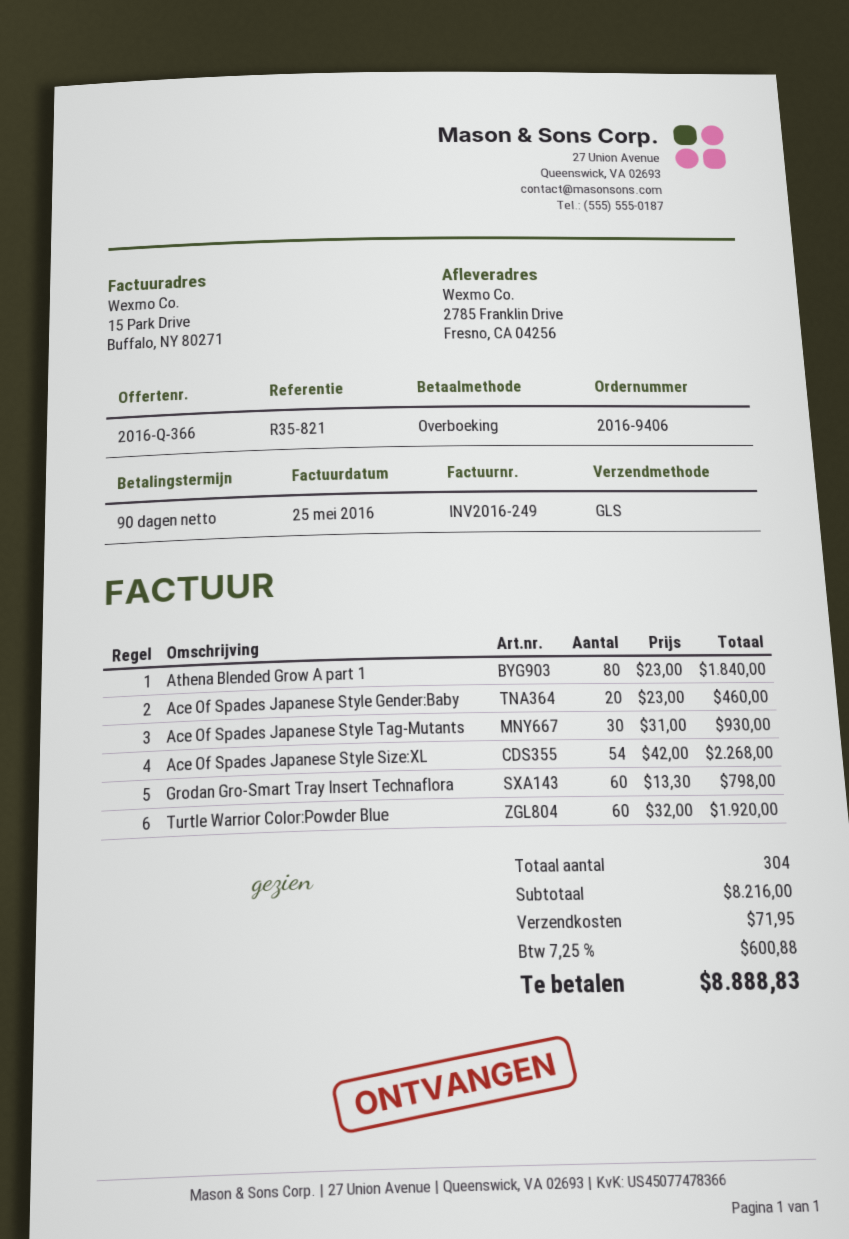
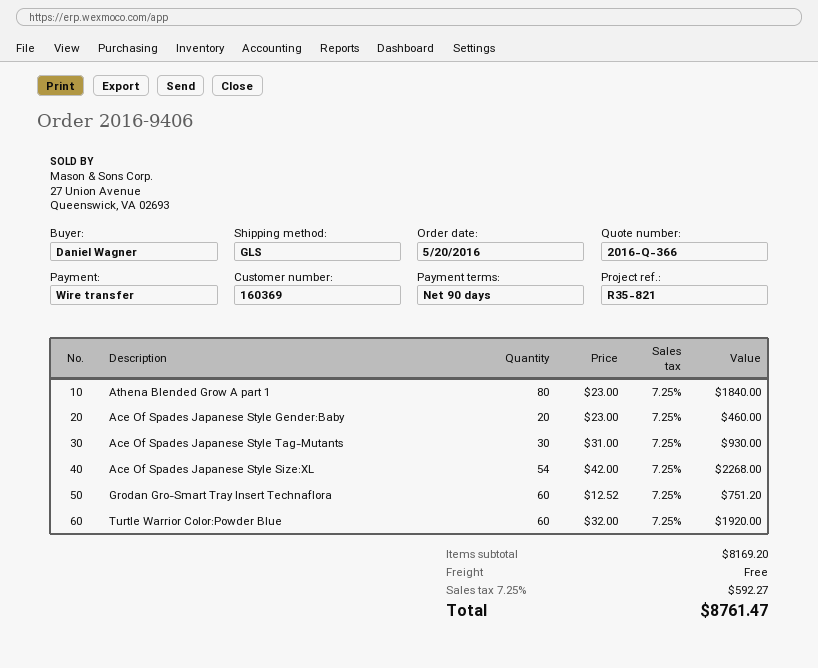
Grodan Gro-Smart Tray Insert Technaflora: 60 x 13.30 = 798.00 -> 60 x 12.52 = 751.20
subtotal: 8216.00 -> 8169.20
shipping: 71.95 -> 0.00
tax: 7.25% = 600.88 -> 7.25% = 592.27
total: 8888.83 -> 8761.47

